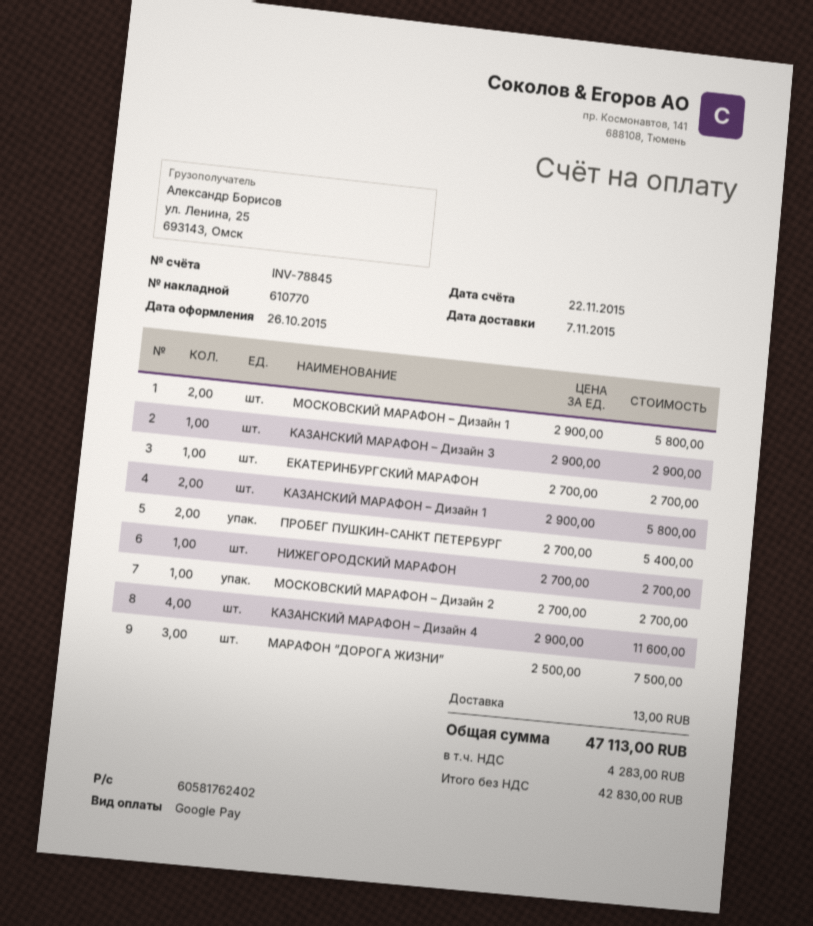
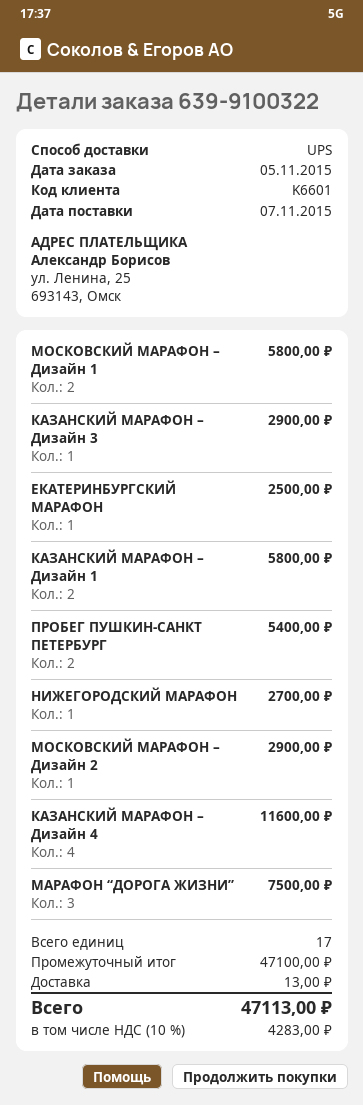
order date: 2015-10-26 -> 2015-11-05
ЕКАТЕРИНБУРГСКИЙ МАРАФОН: 1 for 2700.00 -> 1 for 2500.00
МОСКОВСКИЙ МАРАФОН – Дизайн 2: 1 for 2700.00 -> 1 for 2900.00

